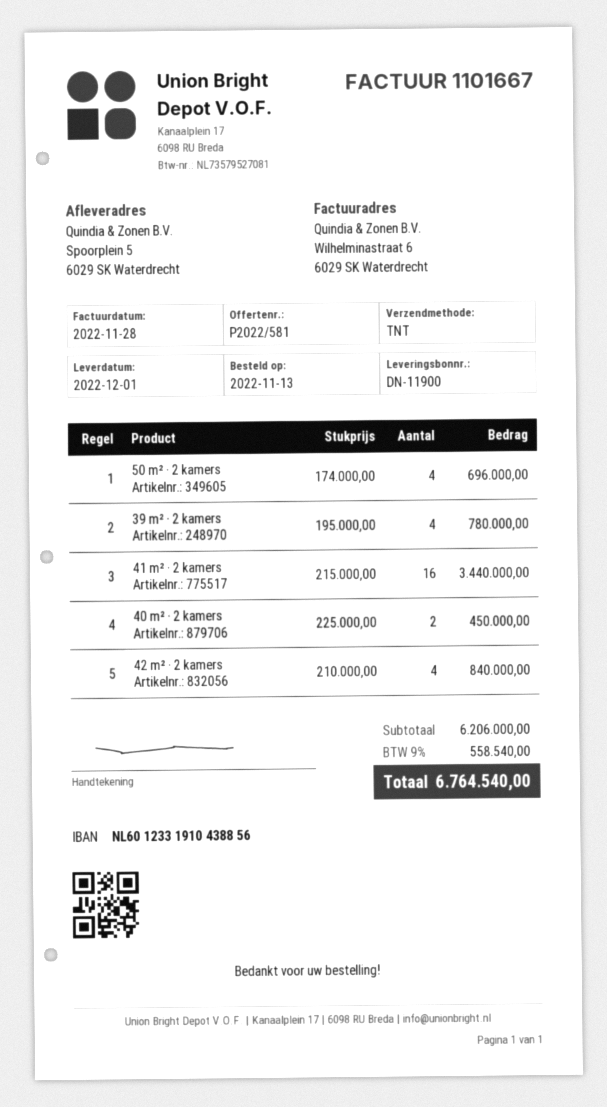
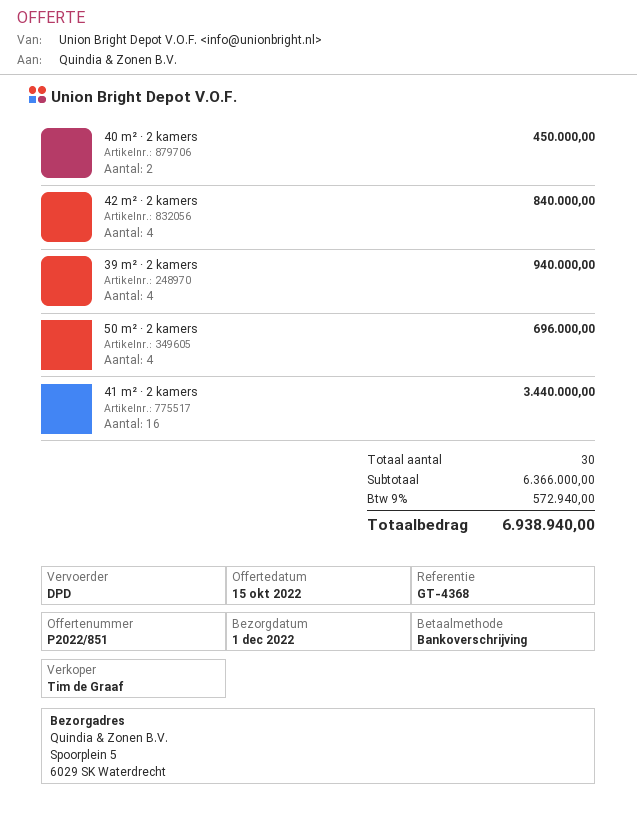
quote number: P2022/581 -> P2022/851
shipping method: TNT -> DPD
39 m² · 2 kamers: 4 for 780000.00 -> 4 for 940000.00
subtotal: 6206000.00 -> 6366000.00
tax: 9% = 558540.00 -> 9% = 572940.00
total: 6764540.00 -> 6938940.00

